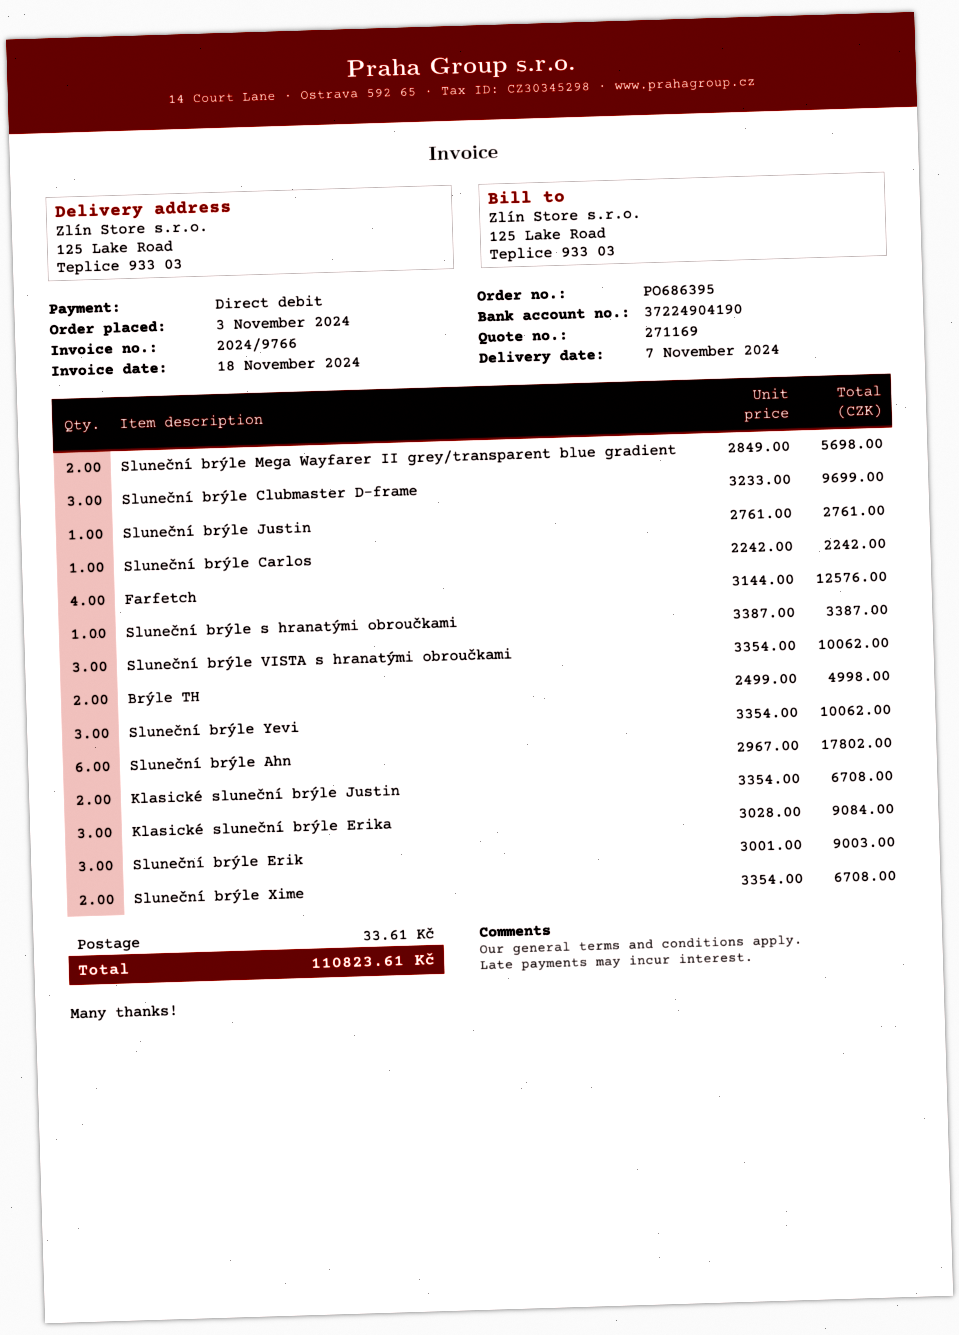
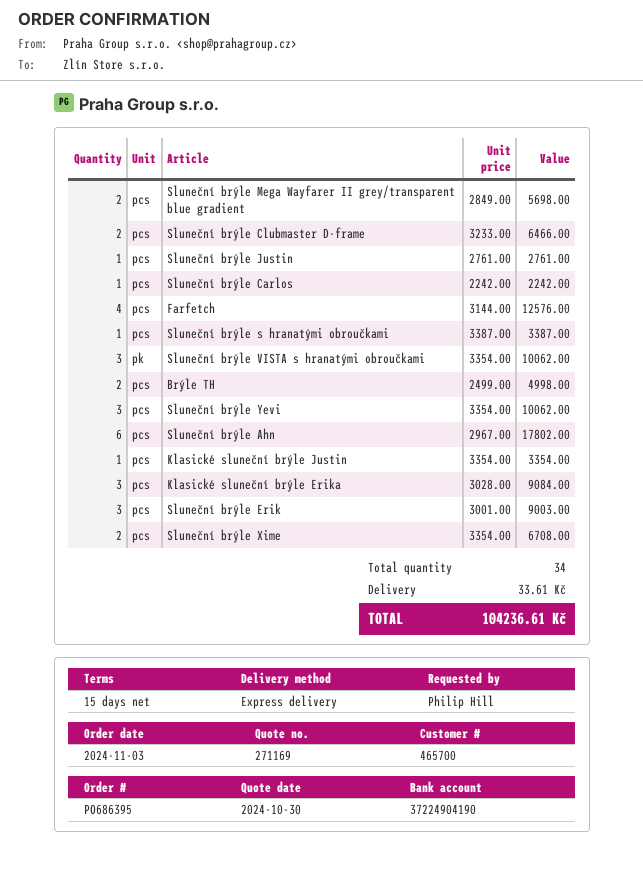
Sluneční brýle Clubmaster D-frame: 3 x 3233.00 = 9699.00 -> 2 x 3233.00 = 6466.00
Klasické sluneční brýle Justin: 2 x 3354.00 = 6708.00 -> 1 x 3354.00 = 3354.00
total: 110823.61 -> 104236.61

